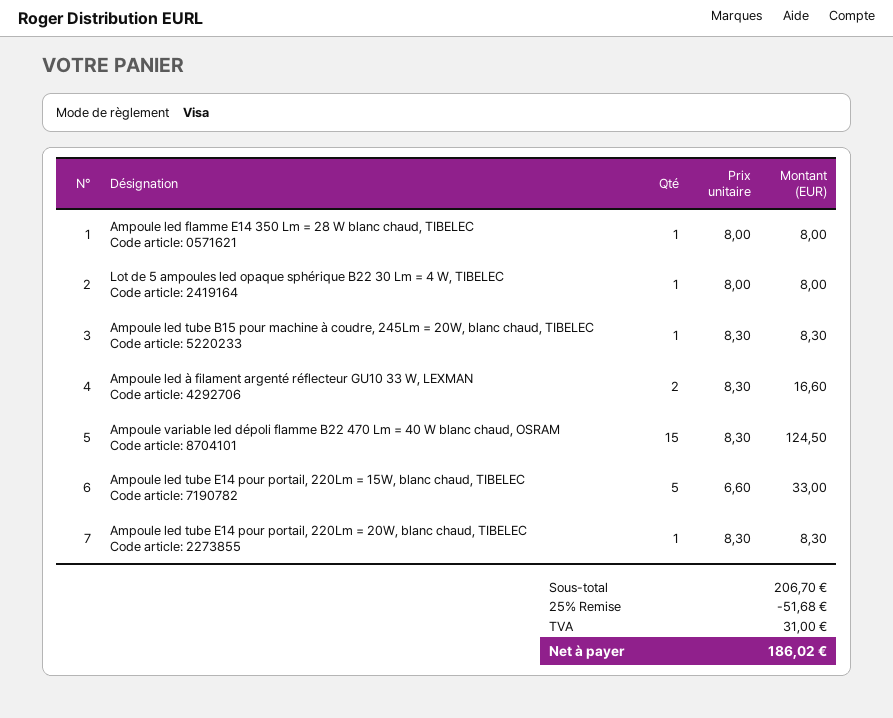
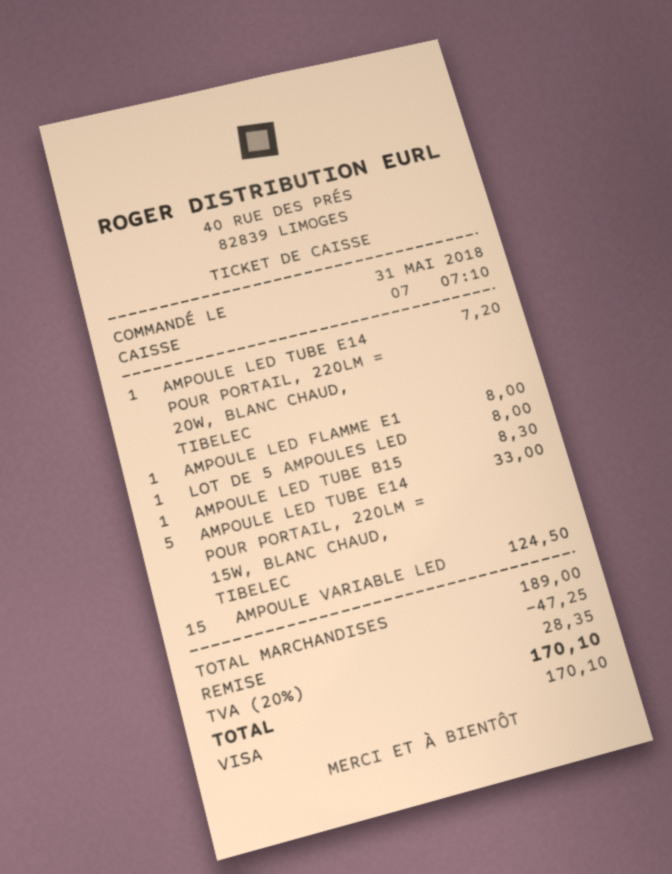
Ampoule led à filament argenté réflecteur GU10 33 W, LEXMAN: 2 for 16.60 -> none
Ampoule led tube E14 pour portail, 220Lm = 20W, blanc chaud, TIBELEC: 1 for 8.30 -> 1 for 7.20
subtotal: 206.70 -> 189.00
discount: 51.68 -> 47.25
tax: 31.00 -> 28.35
total: 186.02 -> 170.10

